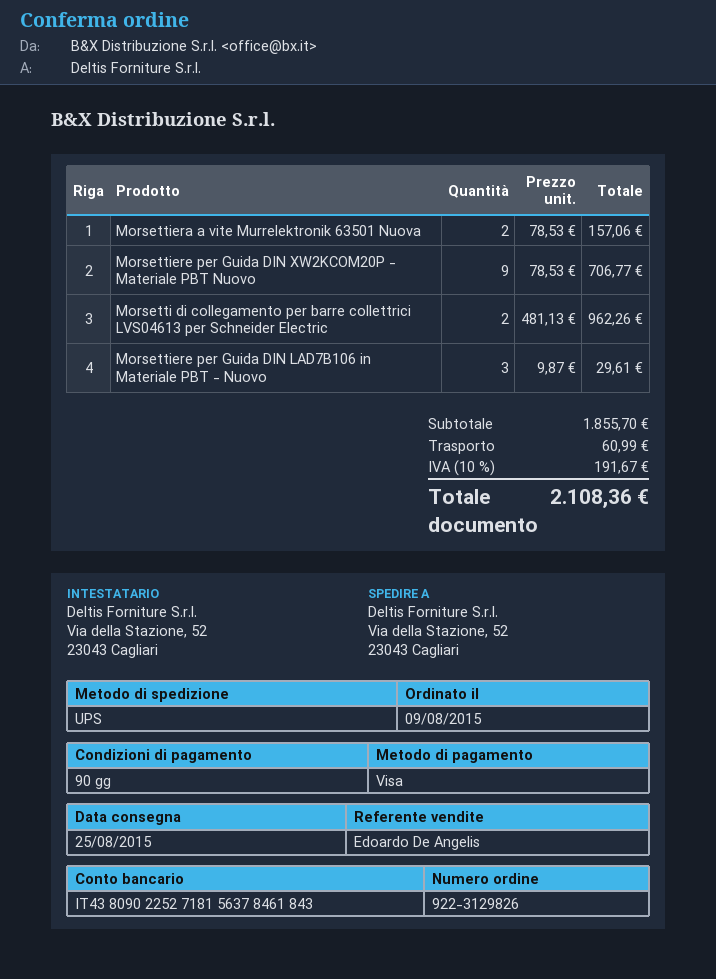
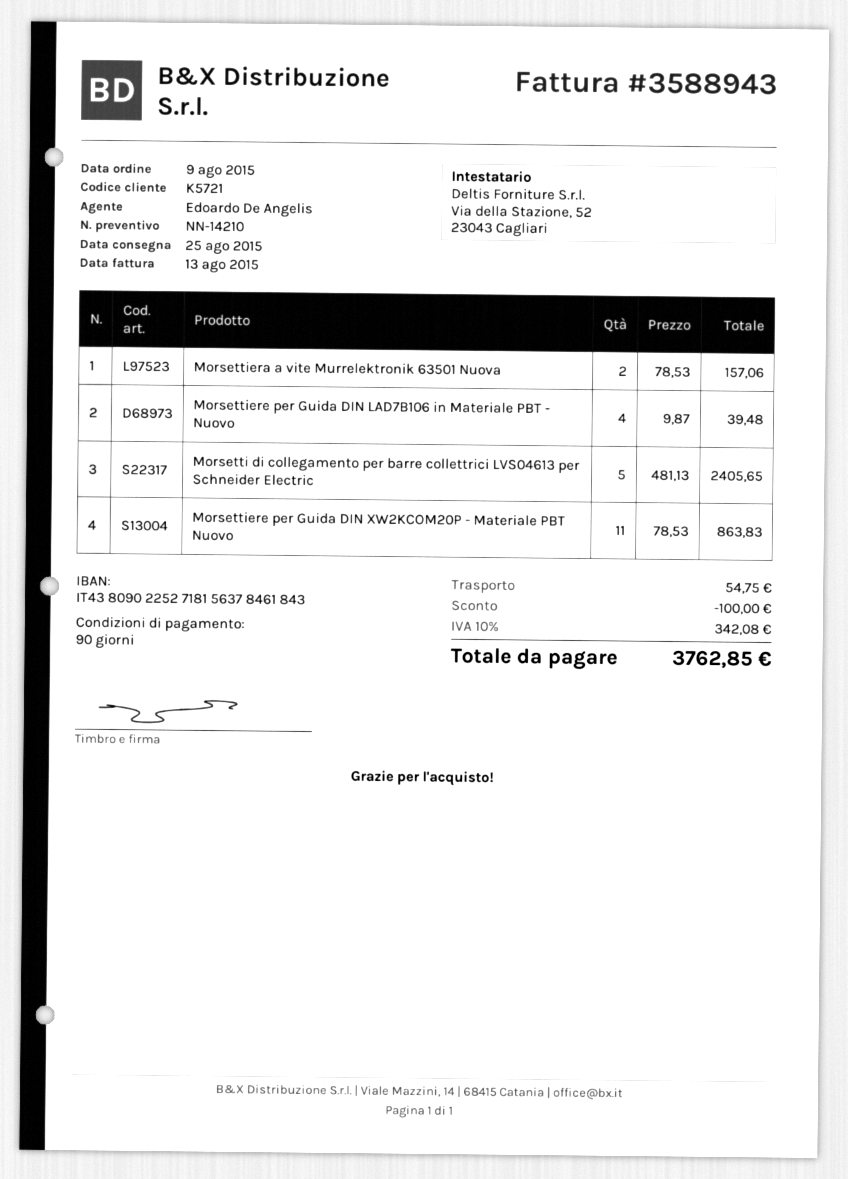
Morsettiere per Guida DIN XW2KCOM20P - Materiale PBT Nuovo: 9 x 78.53 = 706.77 -> 11 x 78.53 = 863.83
Morsetti di collegamento per barre collettrici LVS04613 per Schneider Electric: 2 x 481.13 = 962.26 -> 5 x 481.13 = 2405.65
Morsettiere per Guida DIN LAD7B106 in Materiale PBT - Nuovo: 3 x 9.87 = 29.61 -> 4 x 9.87 = 39.48
discount: none -> 100.00
shipping: 60.99 -> 54.75
tax: 10% = 191.67 -> 10% = 342.08
total: 2108.36 -> 3762.85

